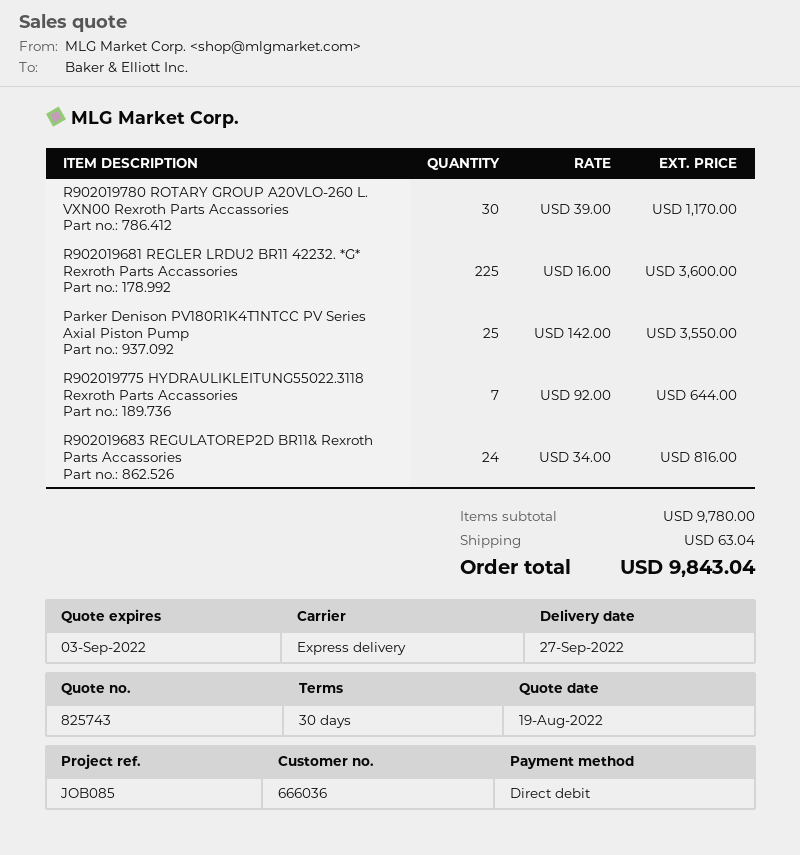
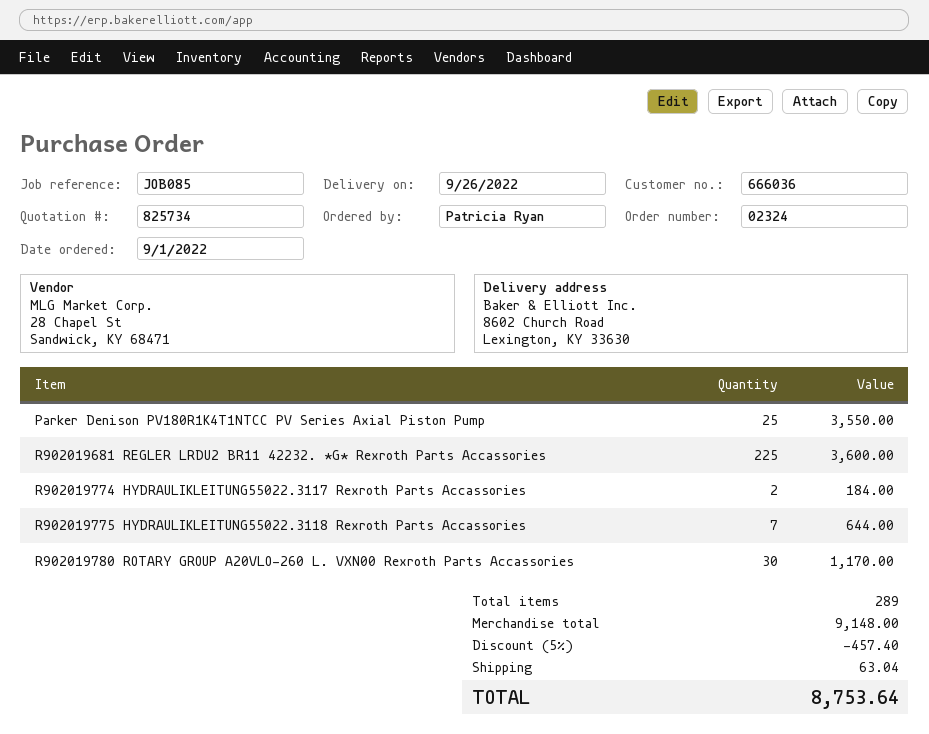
quote number: 825743 -> 825734
delivery date: 2022-09-27 -> 2022-09-26
R902019683 REGULATOREP2D BR11& Rexroth Parts Accassories: 24 for 816.00 -> none
R902019774 HYDRAULIKLEITUNG55022.3117 Rexroth Parts Accassories: none -> 2 for 184.00
subtotal: 9780.00 -> 9148.00
discount: none -> 5% = 457.40
total: 9843.04 -> 8753.64

